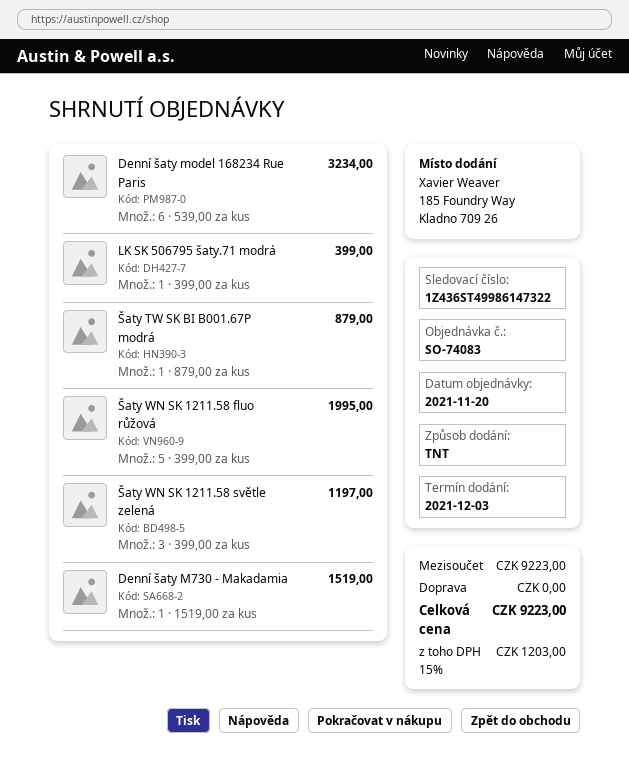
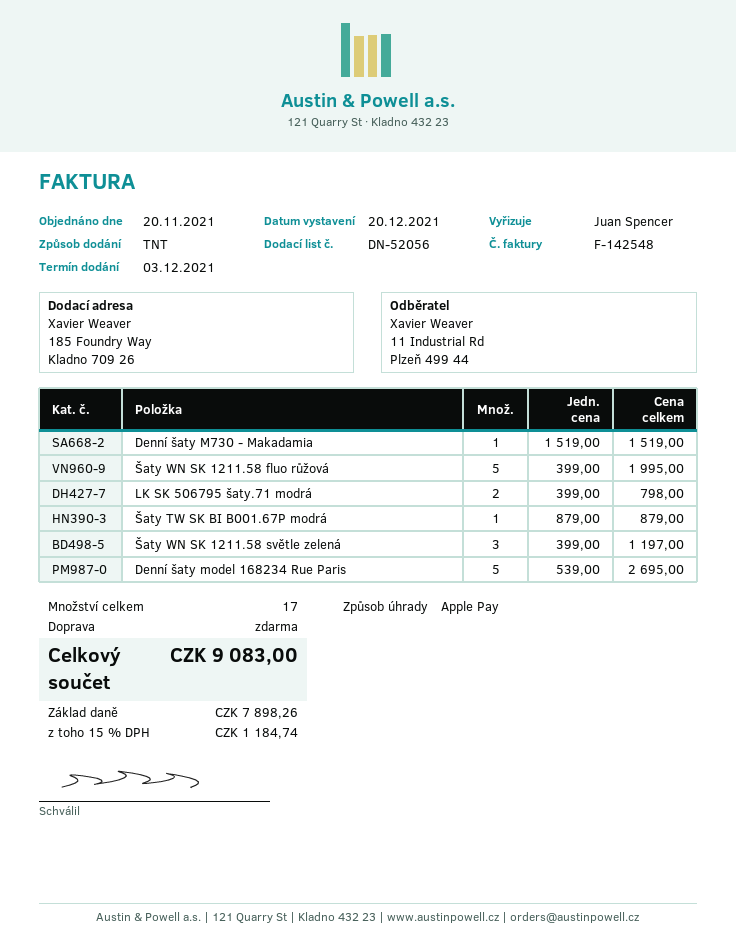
Denní šaty model 168234 Rue Paris: 6 x 539.00 = 3234.00 -> 5 x 539.00 = 2695.00
LK SK 506795 šaty.71 modrá: 1 x 399.00 = 399.00 -> 2 x 399.00 = 798.00
tax: 15% = 1203.00 -> 15% = 1184.74
total: 9223.00 -> 9083.00

